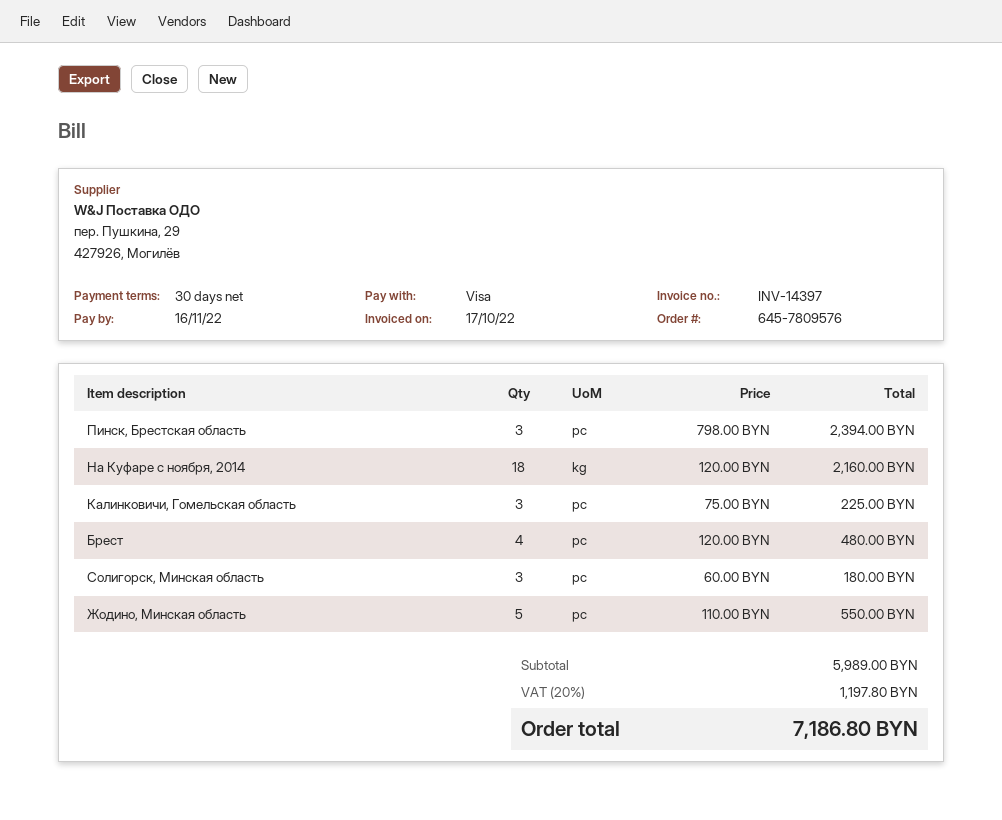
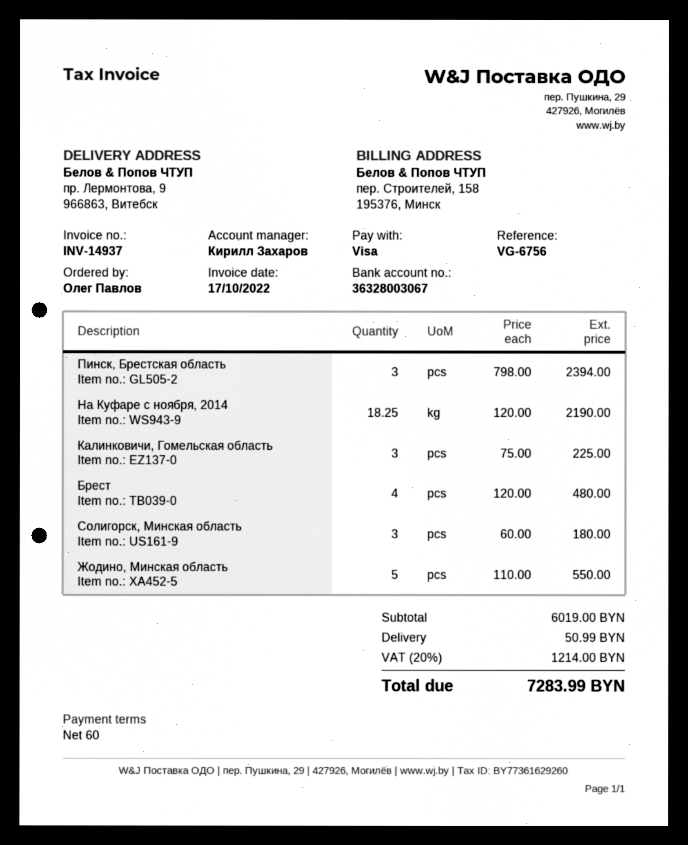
invoice number: INV-14397 -> INV-14937
payment terms: 30 days -> 60 days
На Куфаре с ноября, 2014: 18 x 120.00 = 2160.00 -> 18.25 x 120.00 = 2190.00
subtotal: 5989.00 -> 6019.00
shipping: none -> 50.99
tax: 20% = 1197.80 -> 20% = 1214.00
total: 7186.80 -> 7283.99

